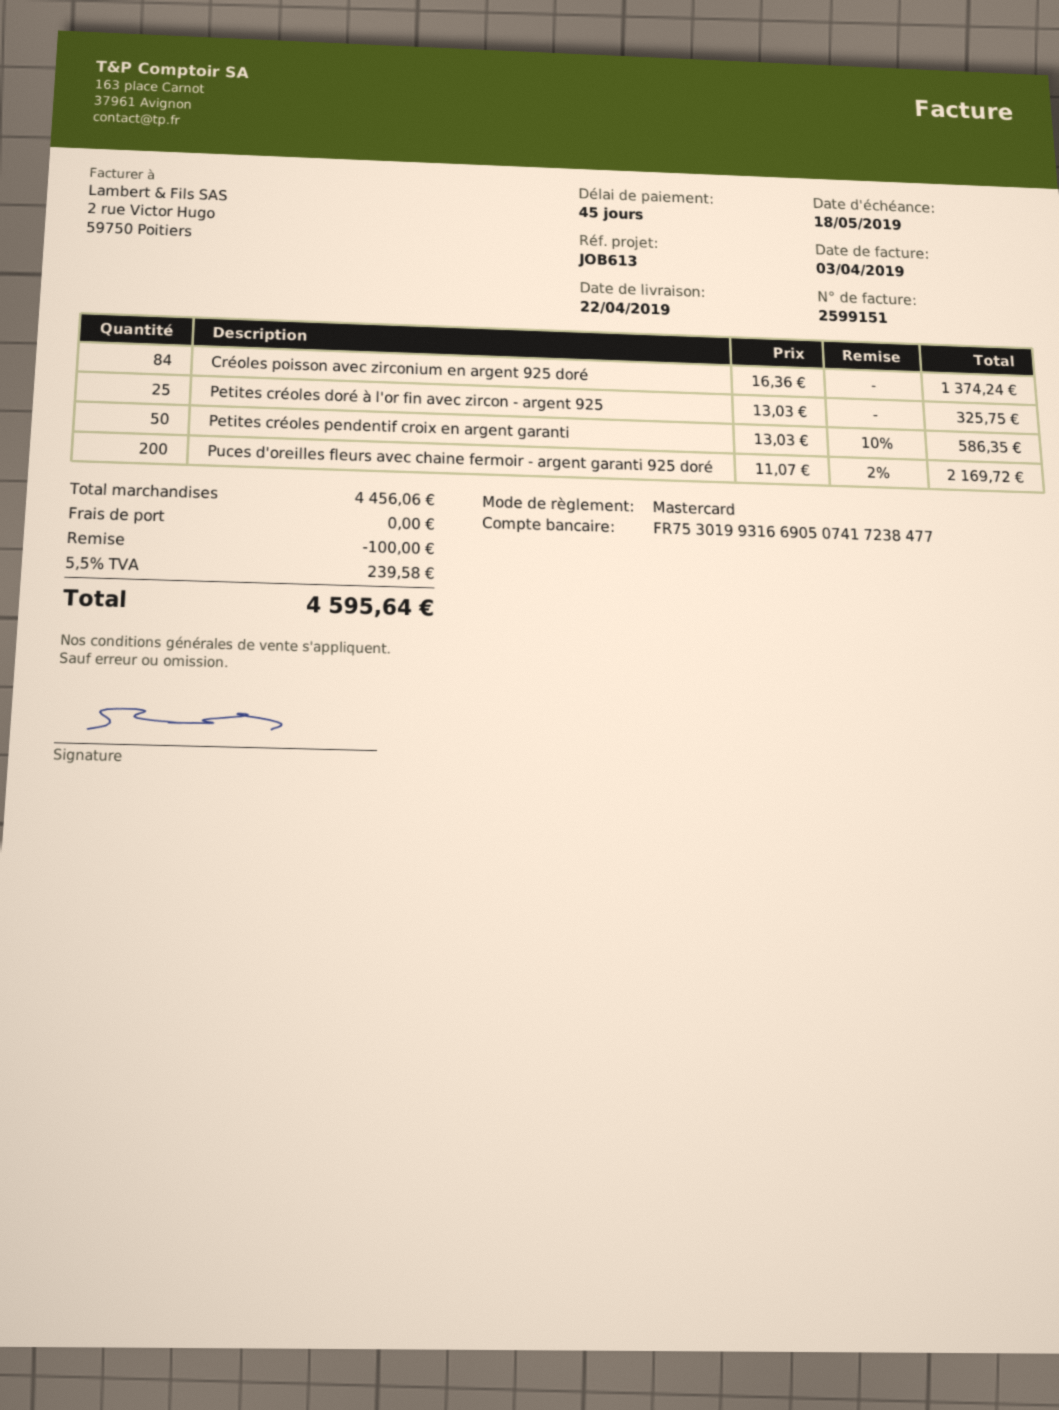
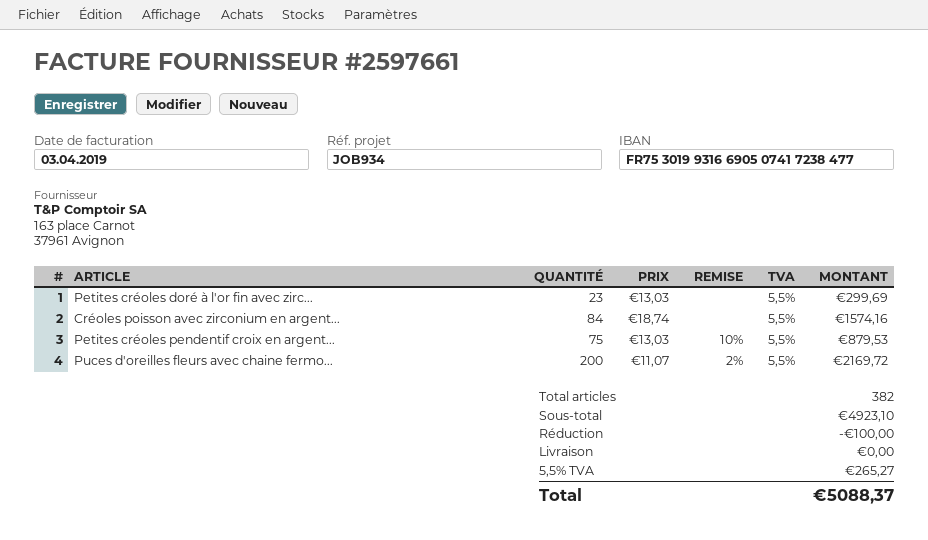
invoice number: 2599151 -> 2597661
reference: JOB613 -> JOB934
Créoles poisson avec zirconium en argent 925 doré: 84 x 16.36 = 1374.24 -> 84 x 18.74 = 1574.16
Petites créoles doré à l'or fin avec zircon - argent 925: 25 x 13.03 = 325.75 -> 23 x 13.03 = 299.69
Petites créoles pendentif croix en argent garanti: 50 x 13.03 - 10% = 586.35 -> 75 x 13.03 - 10% = 879.53
subtotal: 4456.06 -> 4923.10
tax: 5.5% = 239.58 -> 5.5% = 265.27
total: 4595.64 -> 5088.37

